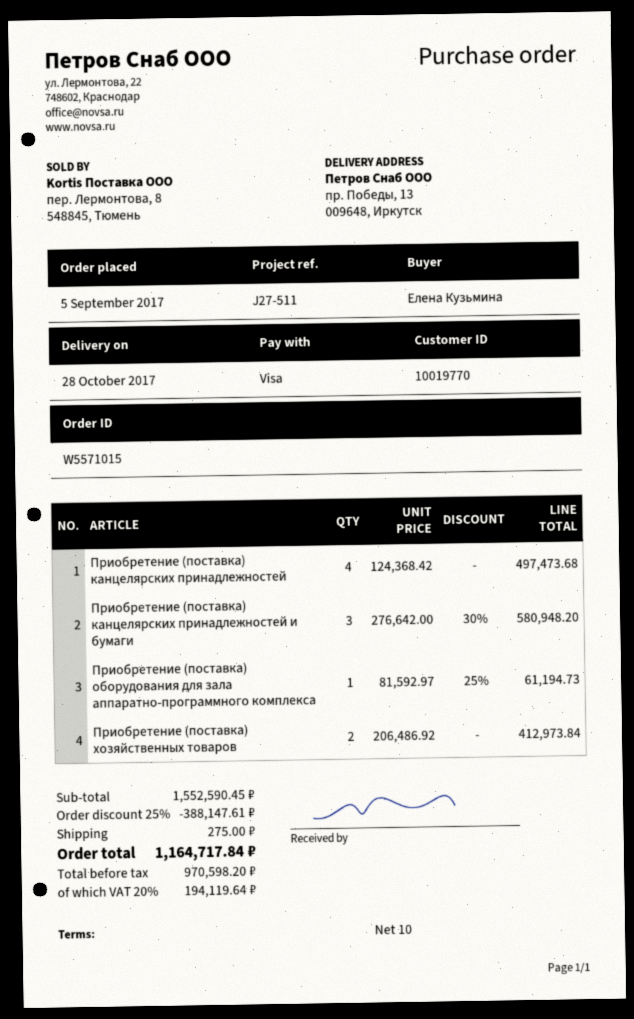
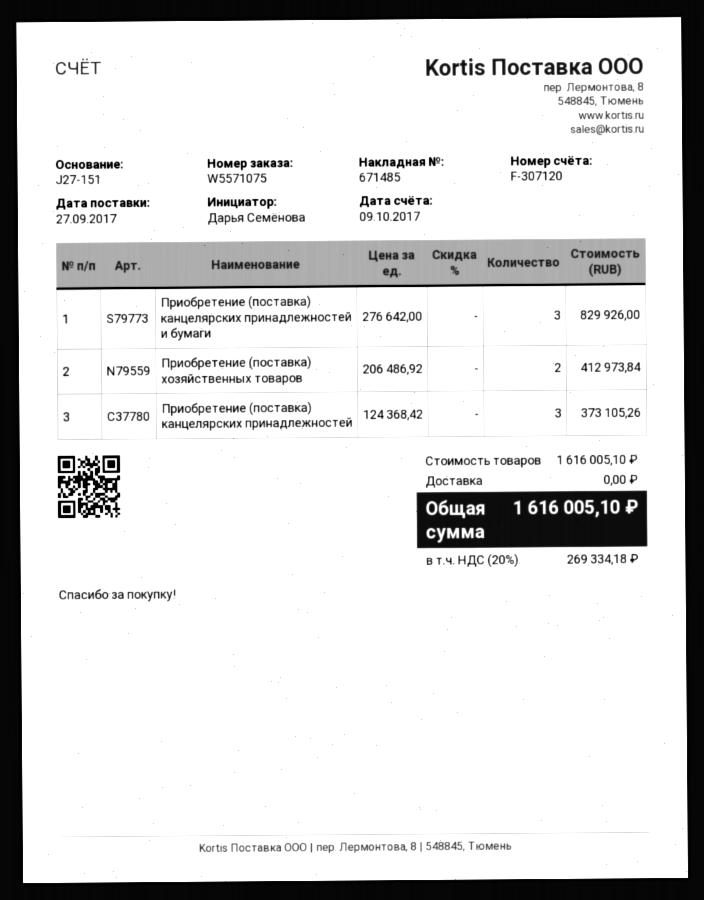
order number: W5571015 -> W5571075
delivery date: 2017-10-28 -> 2017-09-27
reference: J27-511 -> J27-151
ordered by: Елена Кузьмина -> Дарья Семёнова
Приобретение (поставка) канцелярских принадлежностей: 4 x 124368.42 = 497473.68 -> 3 x 124368.42 = 373105.26
Приобретение (поставка) канцелярских принадлежностей и бумаги: 3 x 276642.00 - 30% = 580948.20 -> 3 x 276642.00 = 829926.00
Приобретение (поставка) оборудования для зала аппаратно-программного комплекса: 1 x 81592.97 - 25% = 61194.73 -> none
subtotal: 1552590.45 -> 1616005.10
discount: 25% = 388147.61 -> none
shipping: 275.00 -> 0.00
tax: 20% = 194119.64 -> 20% = 269334.18
total: 1164717.84 -> 1616005.10

